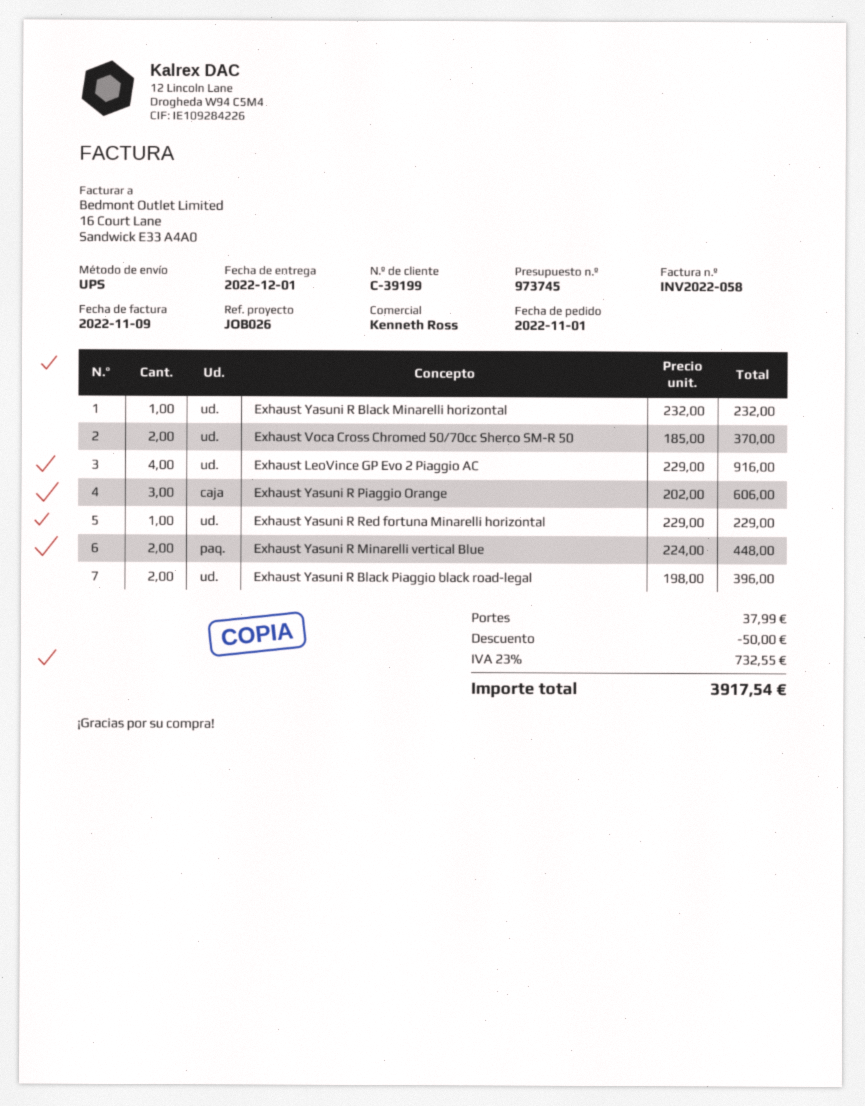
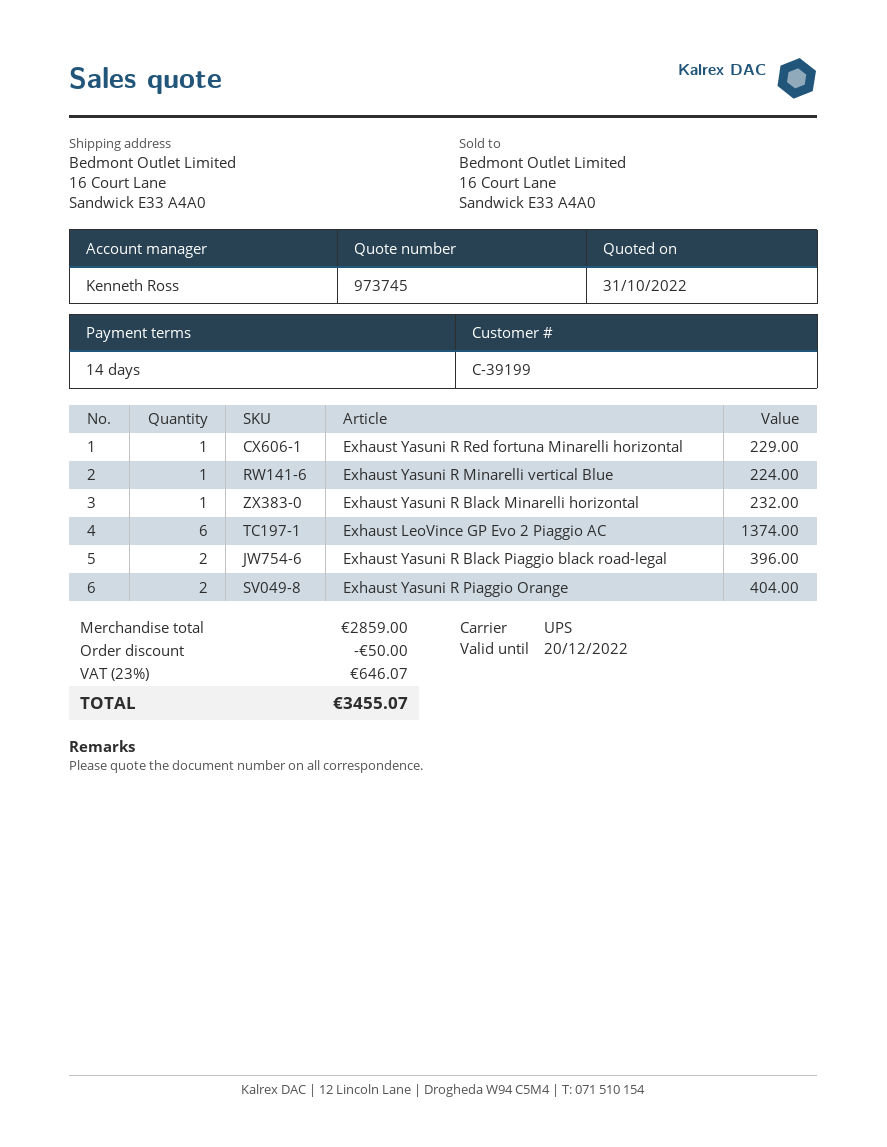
Exhaust Voca Cross Chromed 50/70cc Sherco SM-R 50: 2 for 370.00 -> none
Exhaust LeoVince GP Evo 2 Piaggio AC: 4 for 916.00 -> 6 for 1374.00
Exhaust Yasuni R Piaggio Orange: 3 for 606.00 -> 2 for 404.00
Exhaust Yasuni R Minarelli vertical Blue: 2 for 448.00 -> 1 for 224.00
shipping: 37.99 -> none
tax: 23% = 732.55 -> 23% = 646.07
total: 3917.54 -> 3455.07

